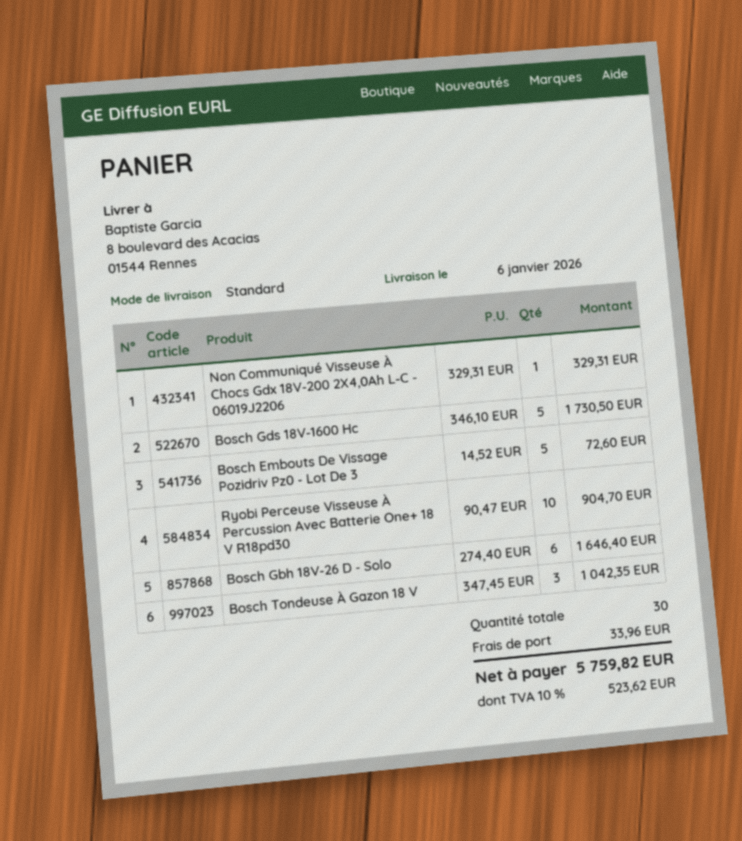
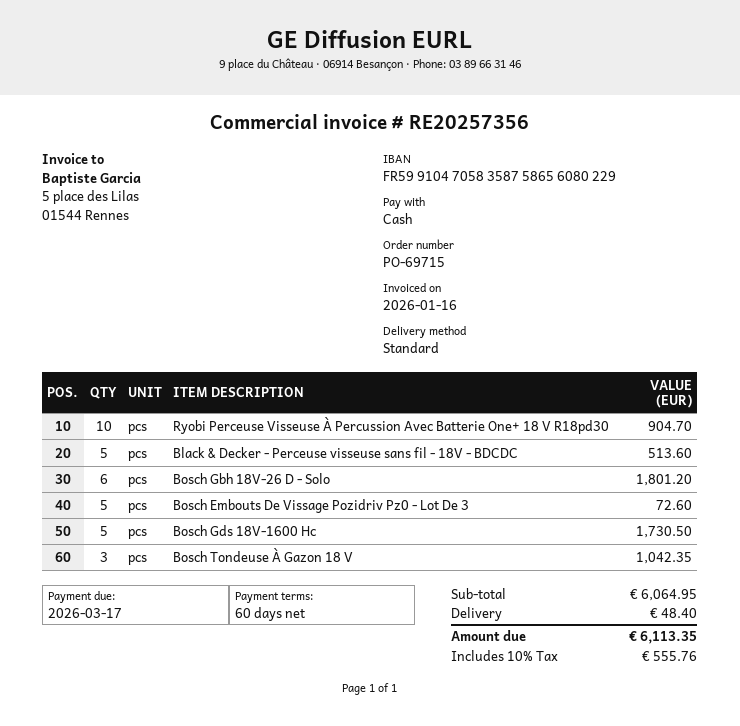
Non Communiqué Visseuse À Chocs Gdx 18V-200 2X4,0Ah L-C - 06019J2206: 1 for 329.31 -> none
Bosch Gbh 18V-26 D - Solo: 6 for 1646.40 -> 6 for 1801.20
Black & Decker - Perceuse visseuse sans fil - 18V - BDCDC: none -> 5 for 513.60
shipping: 33.96 -> 48.40
tax: 10% = 523.62 -> 10% = 555.76
total: 5759.82 -> 6113.35

